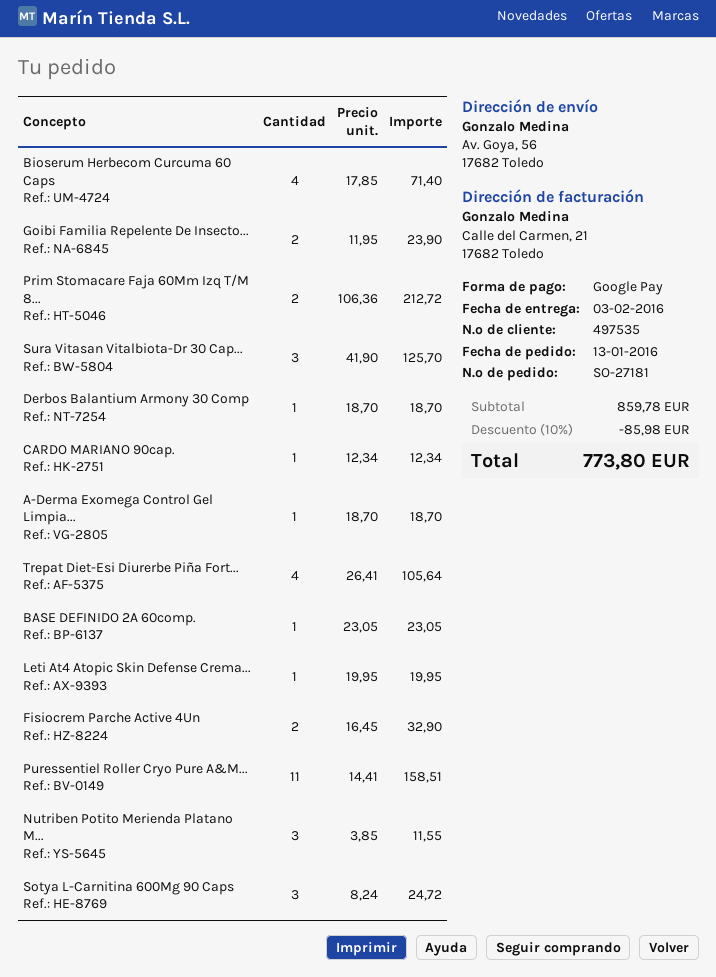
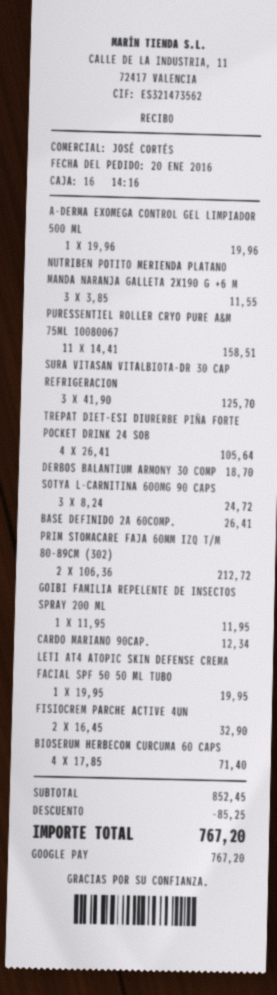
order date: 2016-01-13 -> 2016-01-20
Goibi Familia Repelente De Insecto...: 2 x 11.95 = 23.90 -> 1 x 11.95 = 11.95
A-Derma Exomega Control Gel Limpia...: 1 x 18.70 = 18.70 -> 1 x 19.96 = 19.96
BASE DEFINIDO 2A 60comp.: 1 x 23.05 = 23.05 -> 1 x 26.41 = 26.41
subtotal: 859.78 -> 852.45
discount: 85.98 -> 85.25
total: 773.80 -> 767.20

